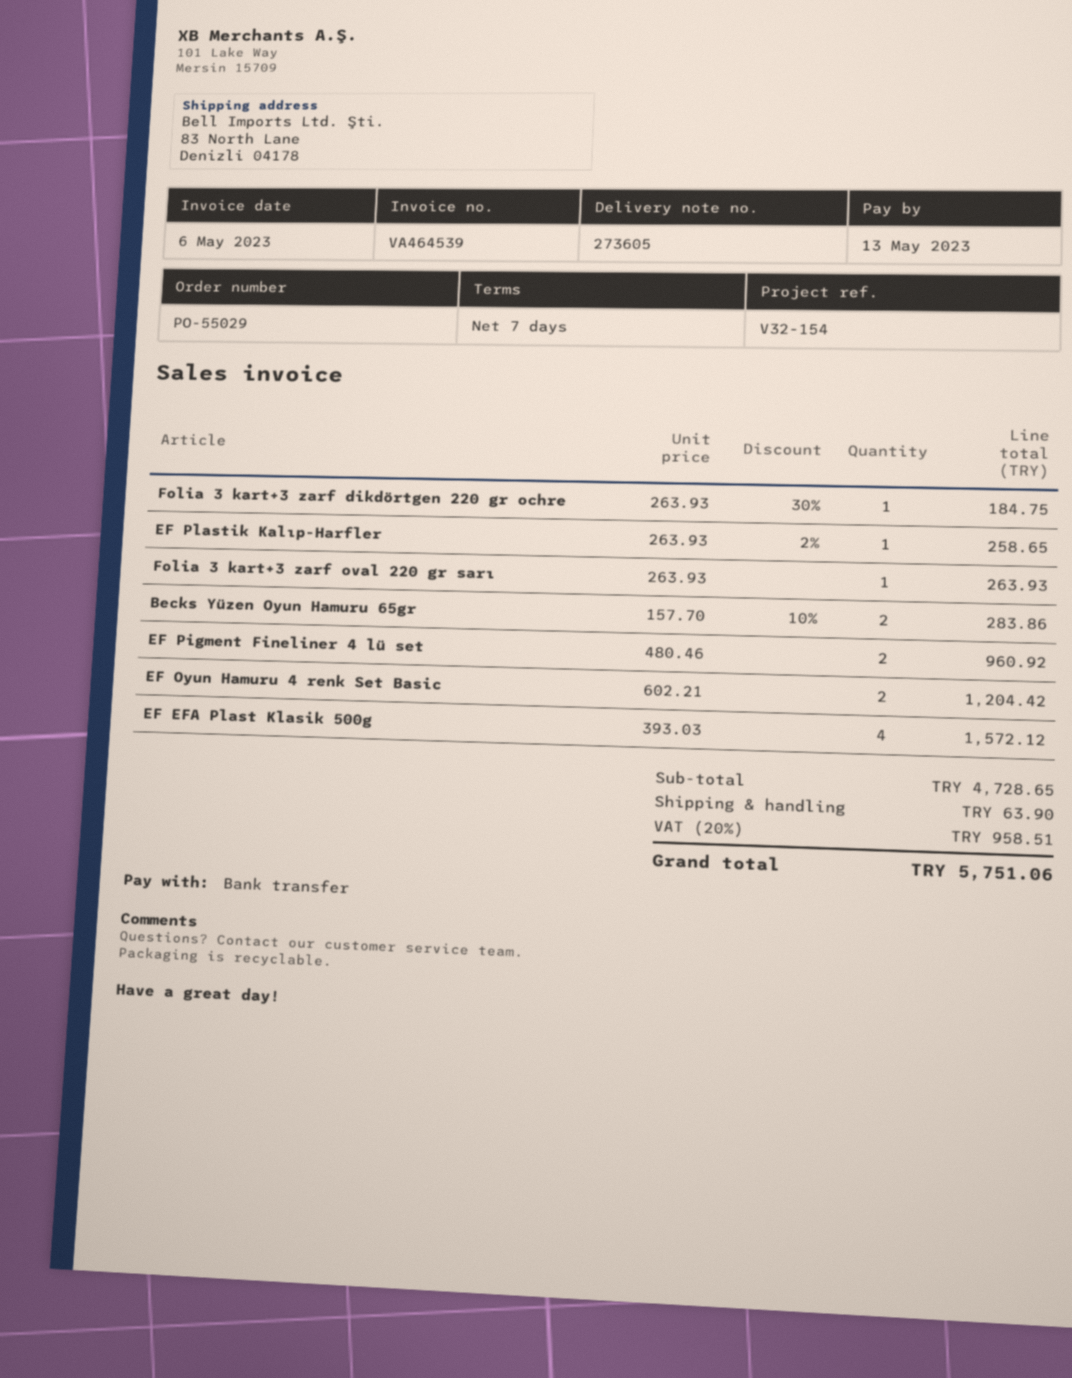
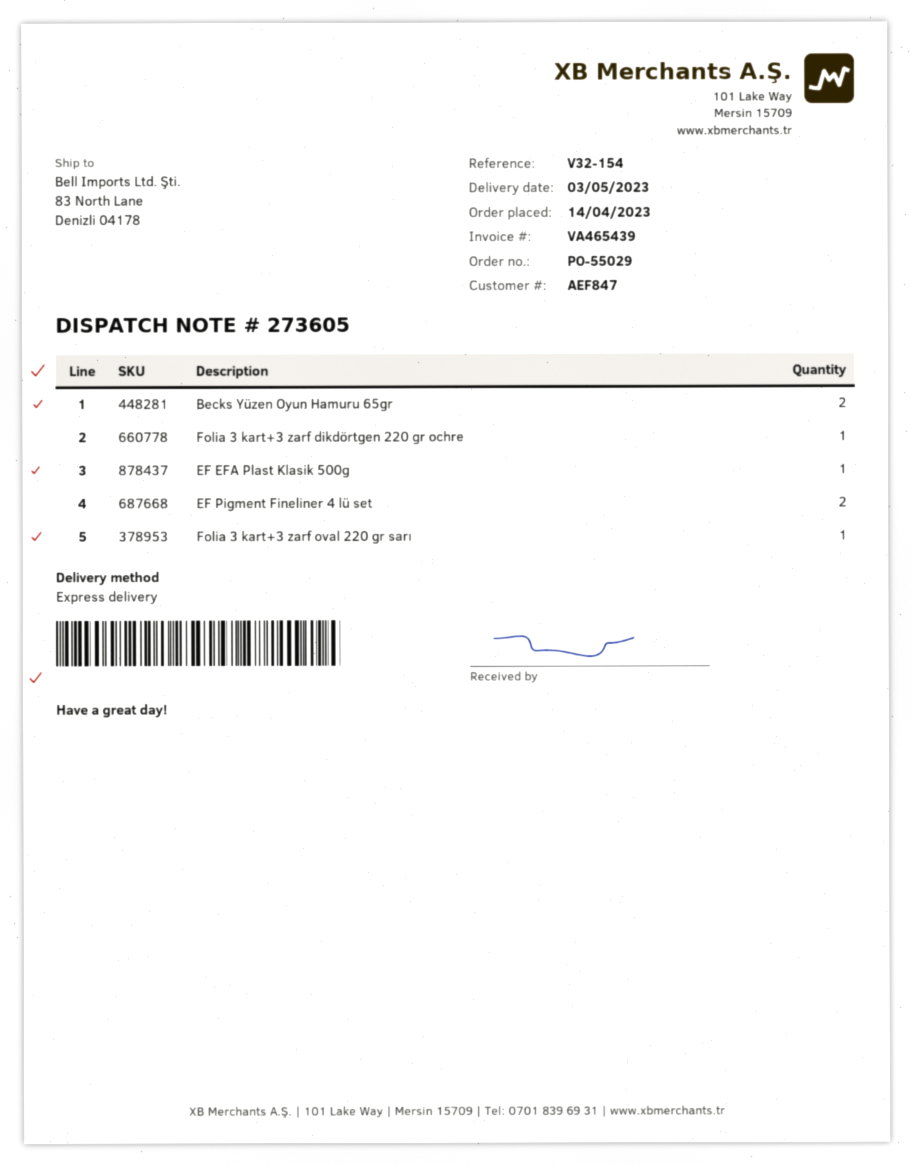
invoice number: VA464539 -> VA465439
EF Plastik Kalıp-Harfler: 1 -> none
EF Oyun Hamuru 4 renk Set Basic: 2 -> none
EF EFA Plast Klasik 500g: 4 -> 1

